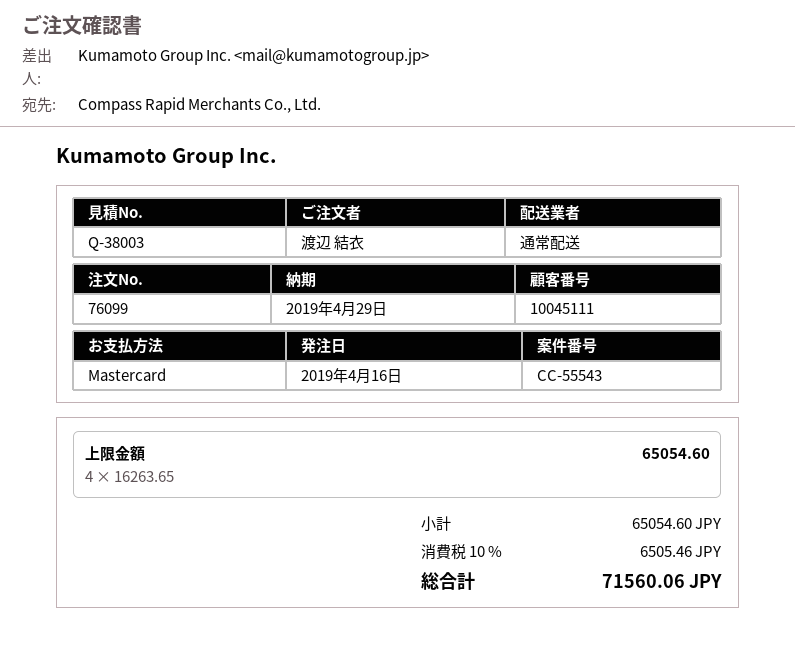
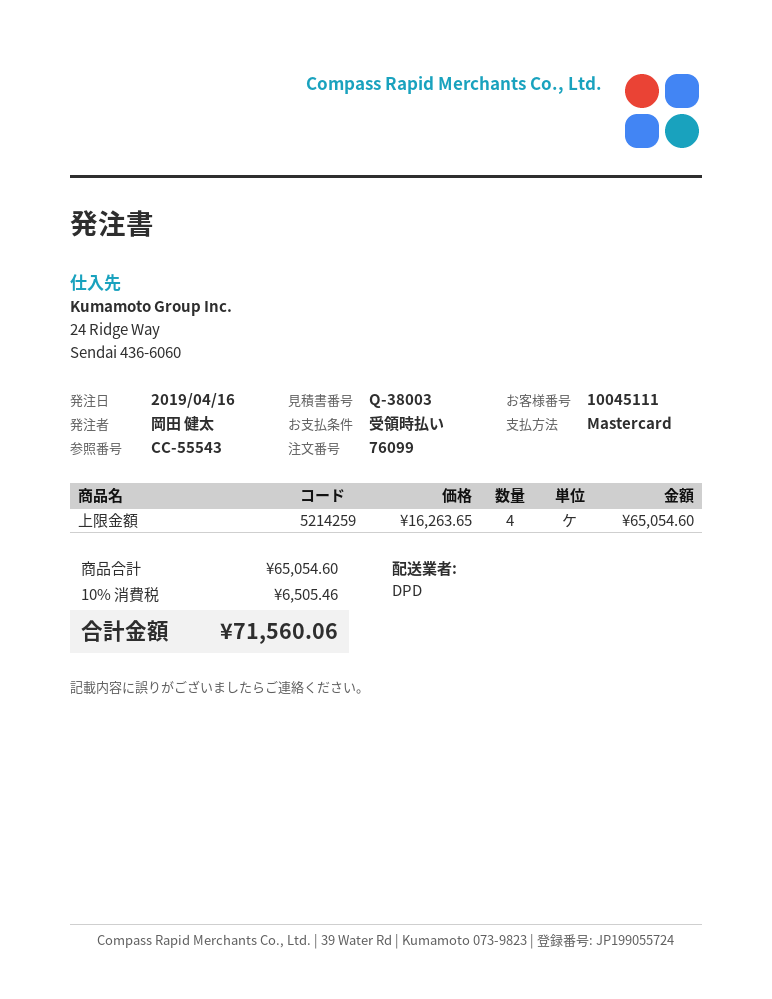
ordered by: 渡辺 結衣 -> 岡田 健太
shipping method: standard -> DPD

